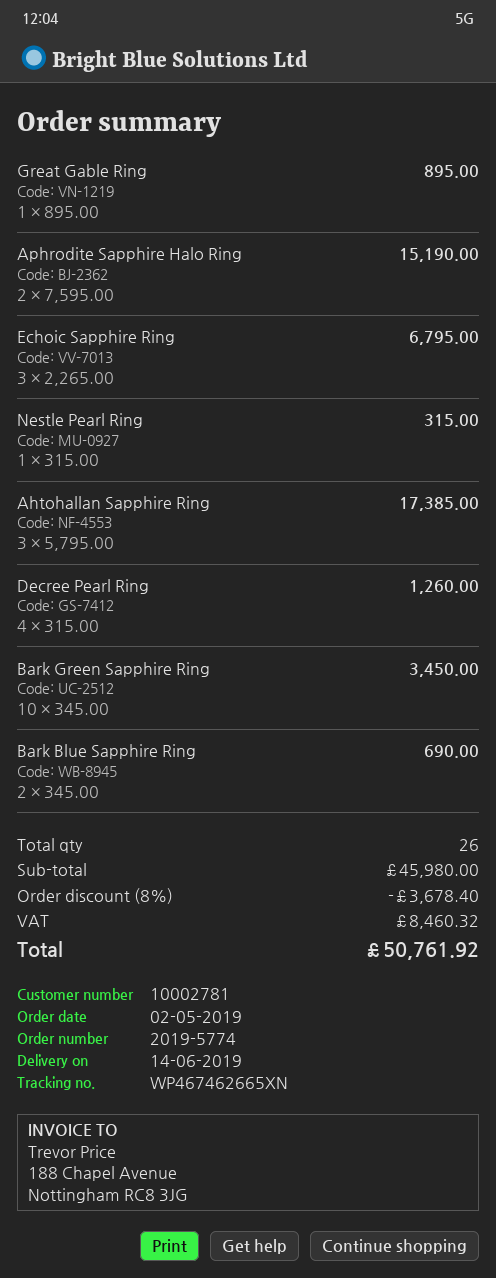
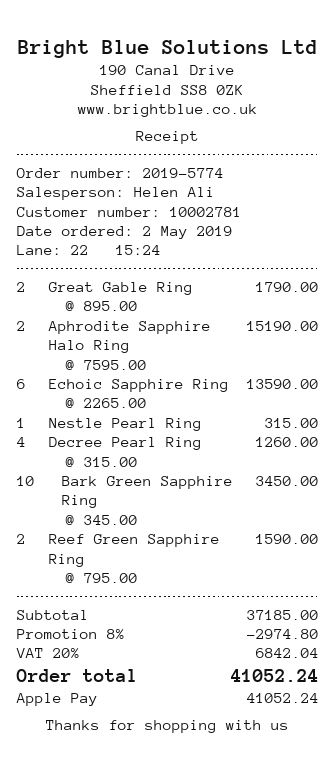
Great Gable Ring: 1 x 895.00 = 895.00 -> 2 x 895.00 = 1790.00
Echoic Sapphire Ring: 3 x 2265.00 = 6795.00 -> 6 x 2265.00 = 13590.00
Ahtohallan Sapphire Ring: 3 x 5795.00 = 17385.00 -> none
Bark Blue Sapphire Ring: 2 x 345.00 = 690.00 -> none
Reef Green Sapphire Ring: none -> 2 x 795.00 = 1590.00
subtotal: 45980.00 -> 37185.00
discount: 8% = 3678.40 -> 8% = 2974.80
tax: 8460.32 -> 6842.04
total: 50761.92 -> 41052.24

